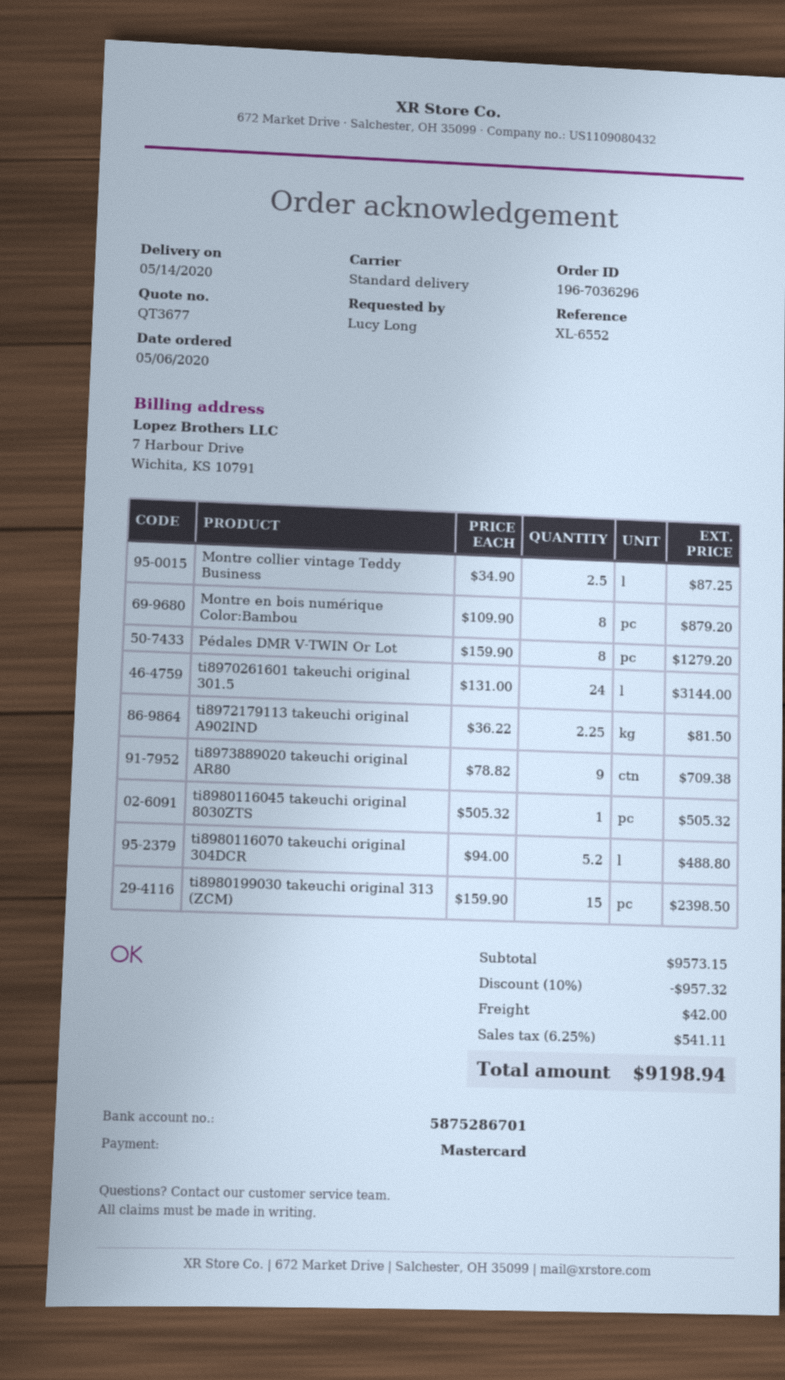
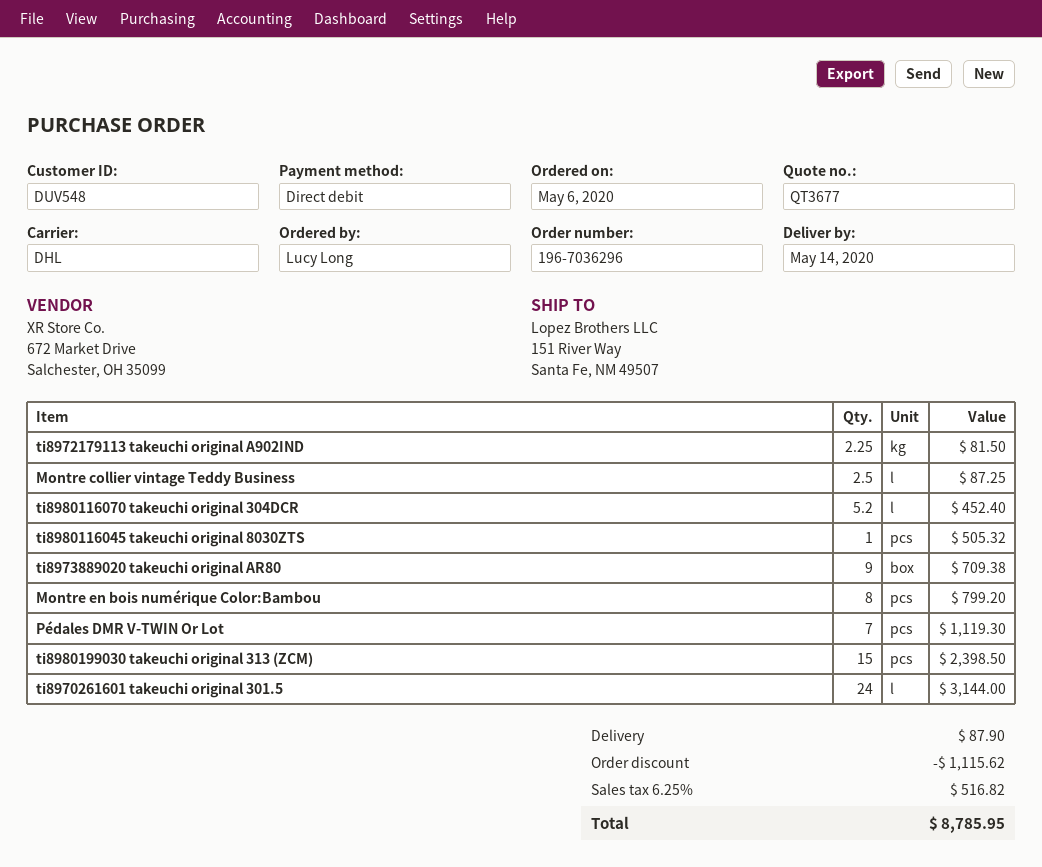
payment method: Mastercard -> direct debit
shipping method: standard -> DHL
Montre en bois numérique Color:Bambou: 8 for 879.20 -> 8 for 799.20
Pédales DMR V-TWIN Or Lot: 8 for 1279.20 -> 7 for 1119.30
ti8980116070 takeuchi original 304DCR: 5.2 for 488.80 -> 5.2 for 452.40
discount: 957.32 -> 1115.62
shipping: 42.00 -> 87.90
tax: 6.25% = 541.11 -> 6.25% = 516.82
total: 9198.94 -> 8785.95

